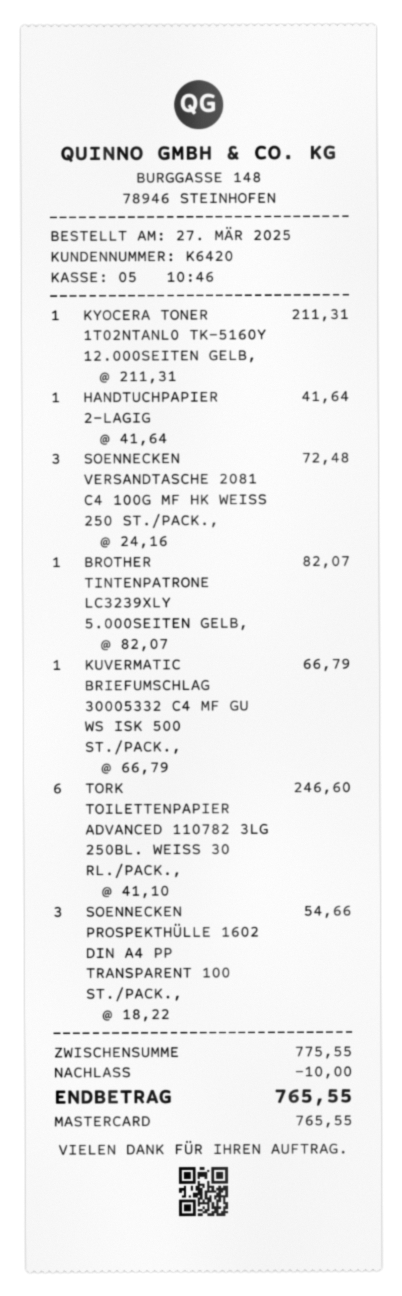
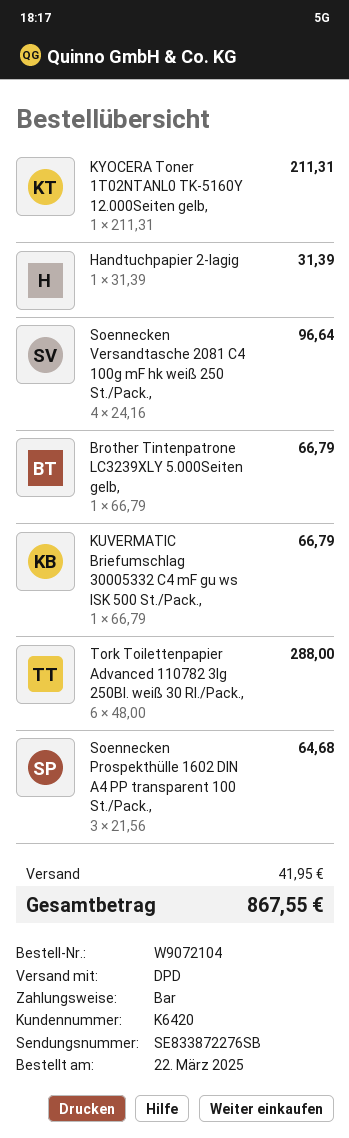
order date: 2025-03-27 -> 2025-03-22
payment method: Mastercard -> cash
HANDTUCHPAPIER 2-LAGIG: 1 x 41.64 = 41.64 -> 1 x 31.39 = 31.39
SOENNECKEN VERSANDTASCHE 2081 C4 100G MF HK WEISS 250 ST./PACK.,: 3 x 24.16 = 72.48 -> 4 x 24.16 = 96.64
BROTHER TINTENPATRONE LC3239XLY 5.000SEITEN GELB,: 1 x 82.07 = 82.07 -> 1 x 66.79 = 66.79
TORK TOILETTENPAPIER ADVANCED 110782 3LG 250BL. WEISS 30 RL./PACK.,: 6 x 41.10 = 246.60 -> 6 x 48.00 = 288.00
SOENNECKEN PROSPEKTHÜLLE 1602 DIN A4 PP TRANSPARENT 100 ST./PACK.,: 3 x 18.22 = 54.66 -> 3 x 21.56 = 64.68
discount: 10.00 -> none
shipping: none -> 41.95
total: 765.55 -> 867.55

